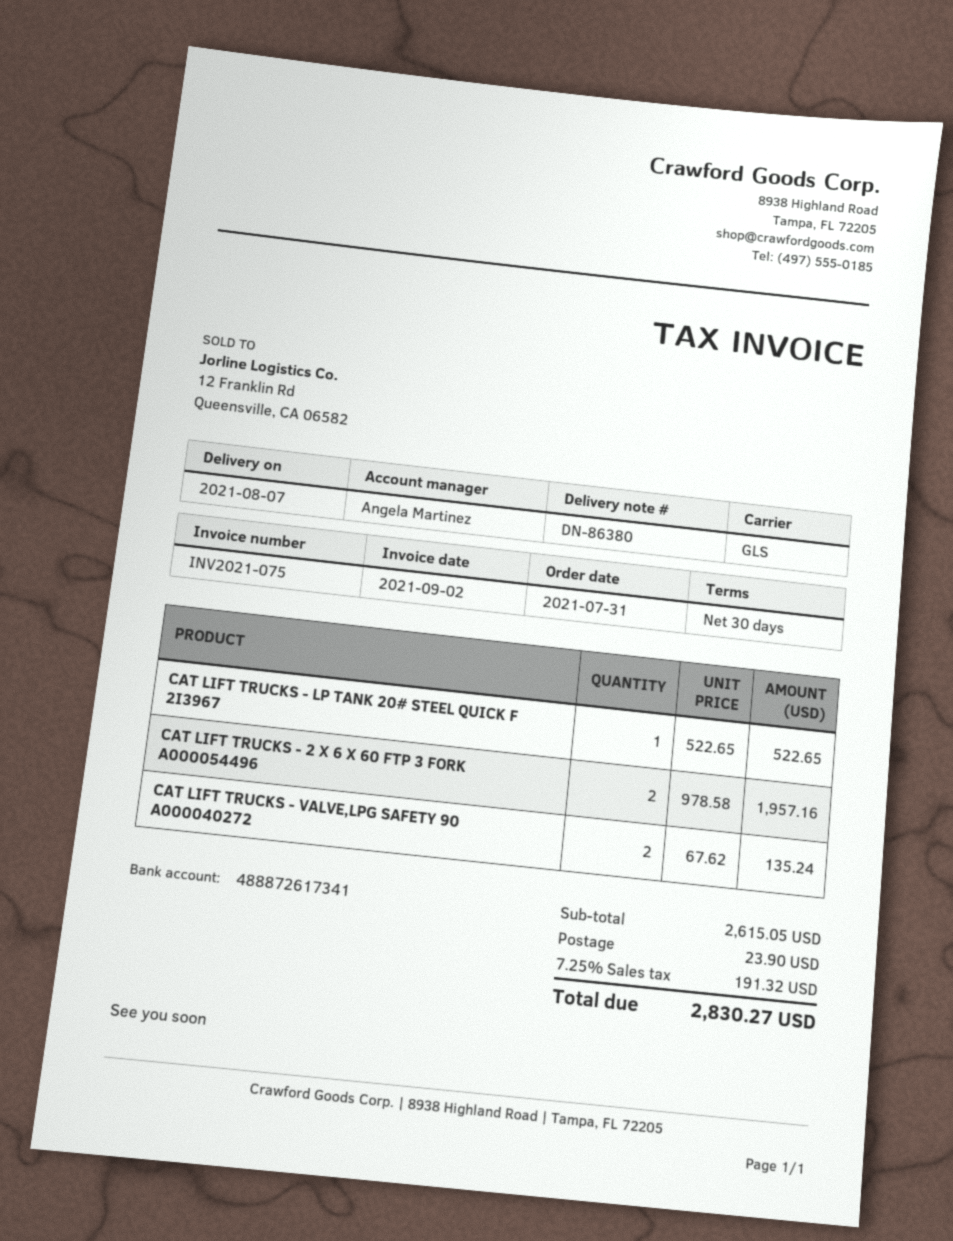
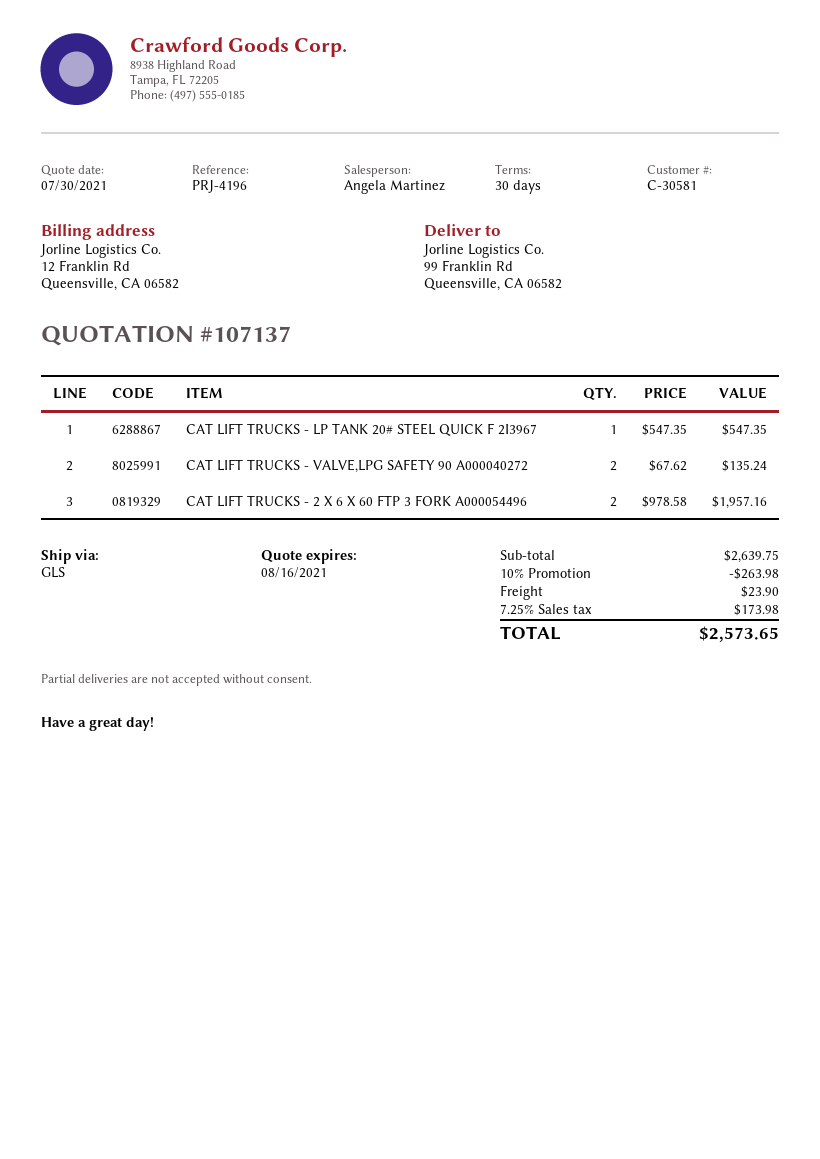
CAT LIFT TRUCKS - LP TANK 20# STEEL QUICK F 2I3967: 1 x 522.65 = 522.65 -> 1 x 547.35 = 547.35
subtotal: 2615.05 -> 2639.75
discount: none -> 10% = 263.98
tax: 7.25% = 191.32 -> 7.25% = 173.98
total: 2830.27 -> 2573.65

